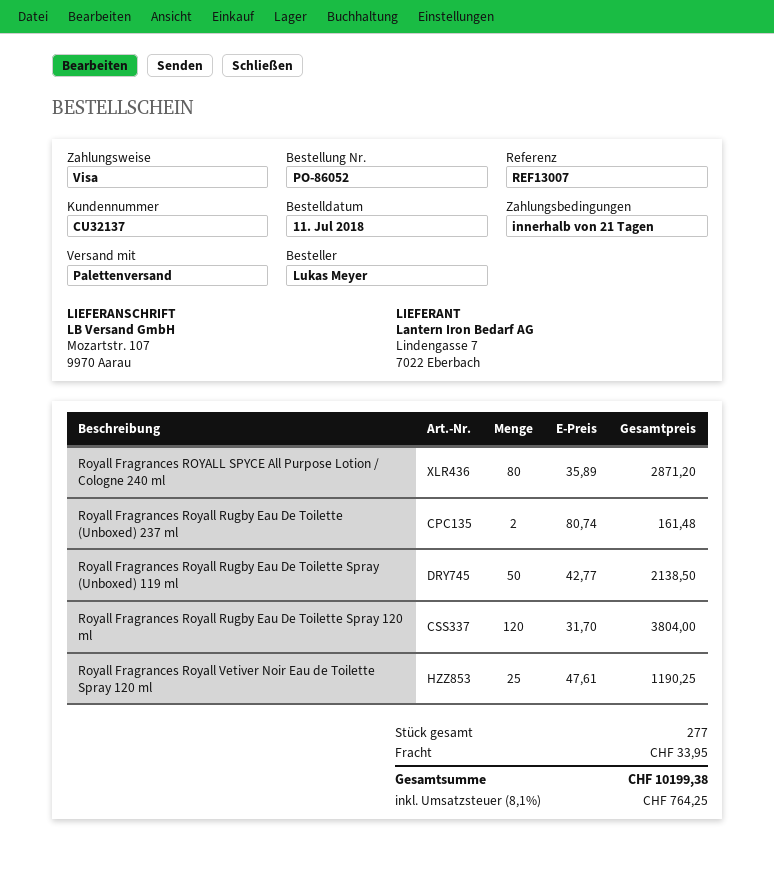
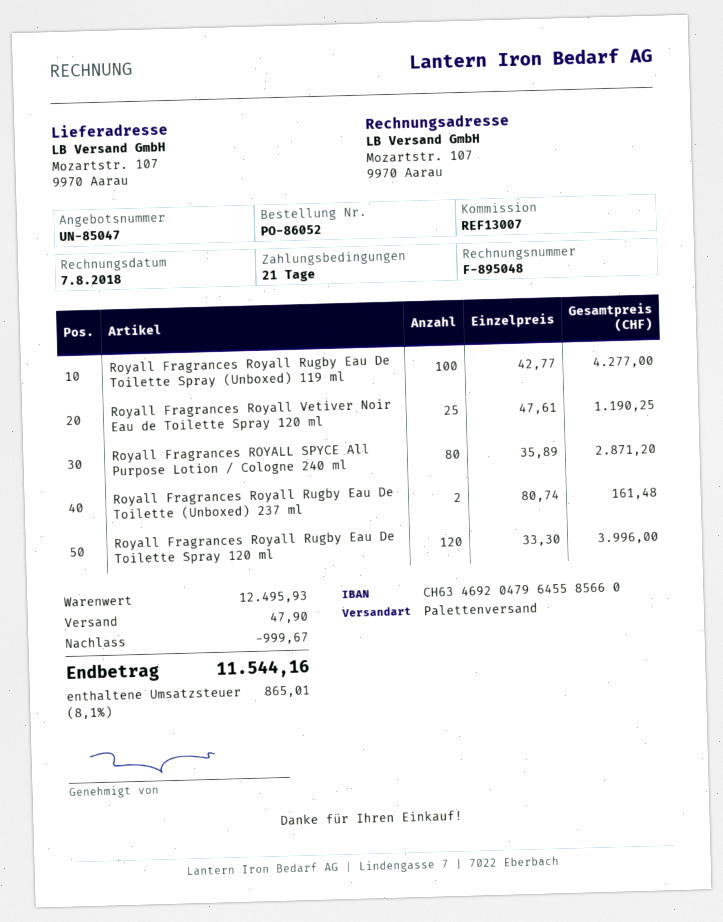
Royall Fragrances Royall Rugby Eau De Toilette Spray (Unboxed) 119 ml: 50 x 42.77 = 2138.50 -> 100 x 42.77 = 4277.00
Royall Fragrances Royall Rugby Eau De Toilette Spray 120 ml: 120 x 31.70 = 3804.00 -> 120 x 33.30 = 3996.00
discount: none -> 999.67
shipping: 33.95 -> 47.90
tax: 8.1% = 764.25 -> 8.1% = 865.01
total: 10199.38 -> 11544.16

